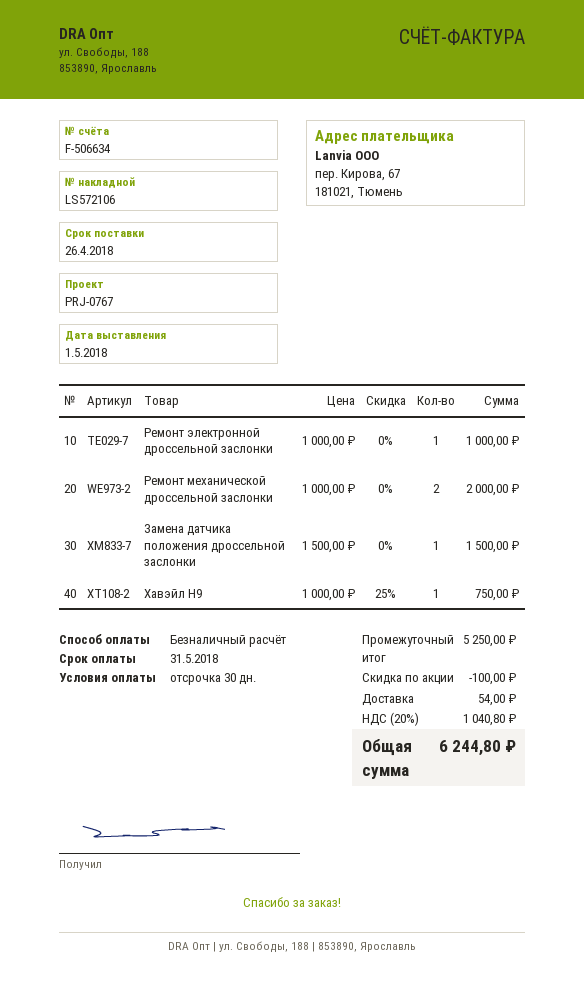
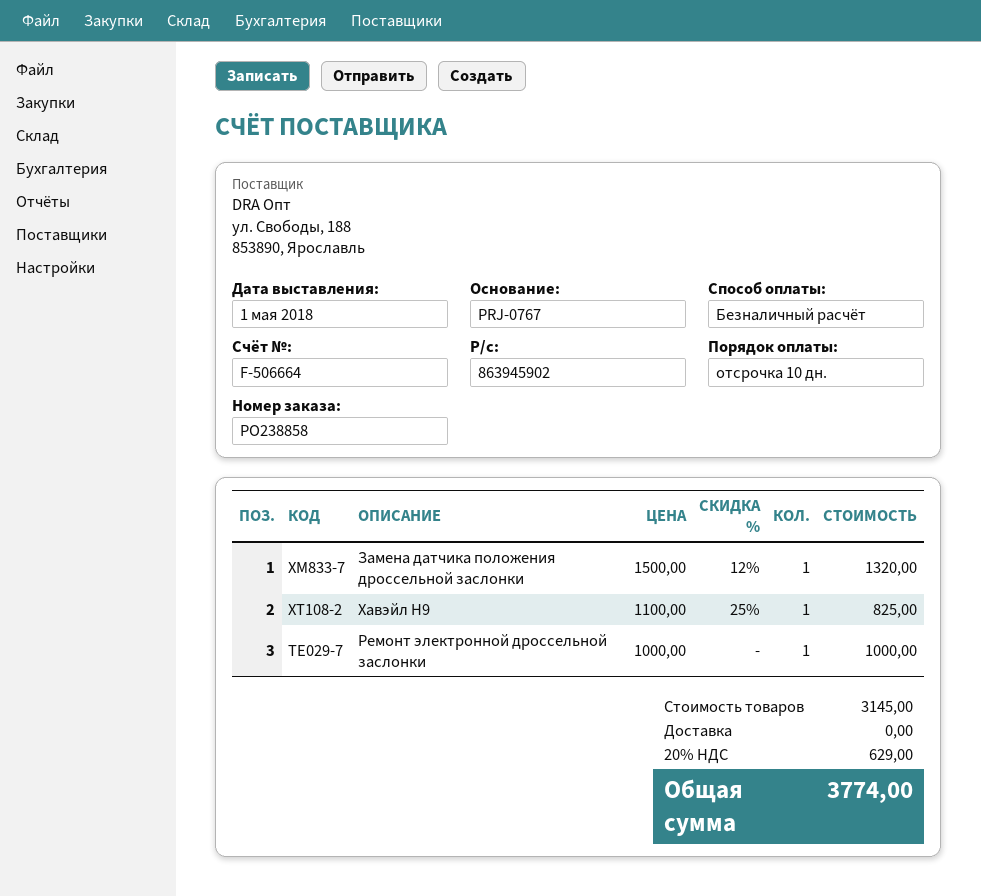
invoice number: F-506634 -> F-506664
payment terms: 30 days -> 10 days
Ремонт механической дроссельной заслонки: 2 x 1000.00 = 2000.00 -> none
Замена датчика положения дроссельной заслонки: 1 x 1500.00 = 1500.00 -> 1 x 1500.00 - 12% = 1320.00
Хавэйл Н9: 1 x 1000.00 - 25% = 750.00 -> 1 x 1100.00 - 25% = 825.00
subtotal: 5250.00 -> 3145.00
discount: 100.00 -> none
shipping: 54.00 -> 0.00
tax: 20% = 1040.80 -> 20% = 629.00
total: 6244.80 -> 3774.00

